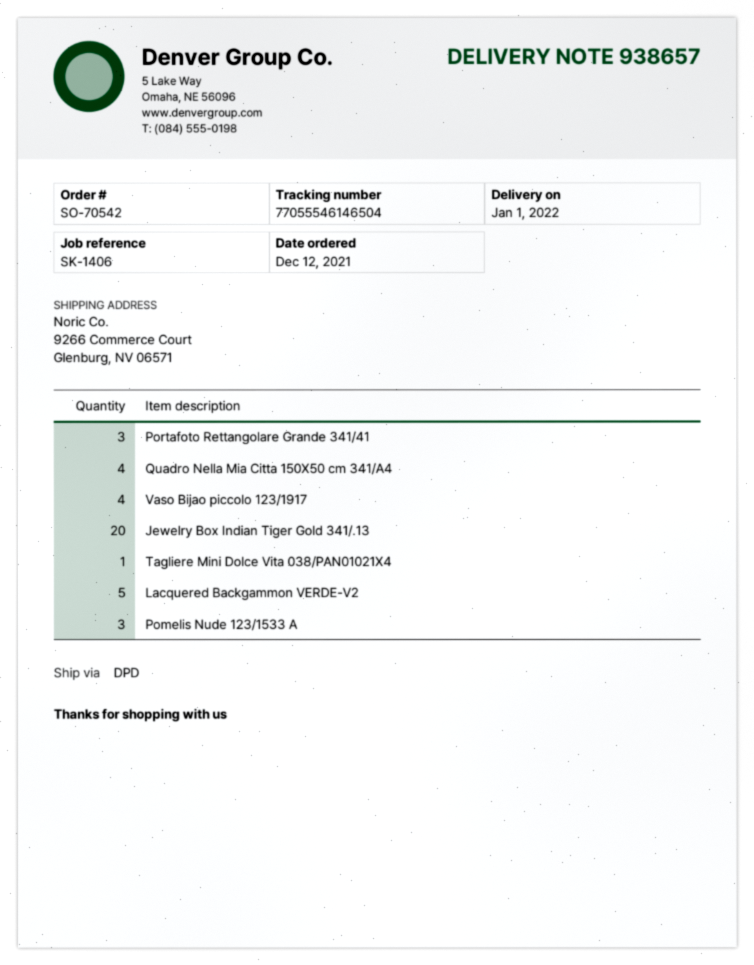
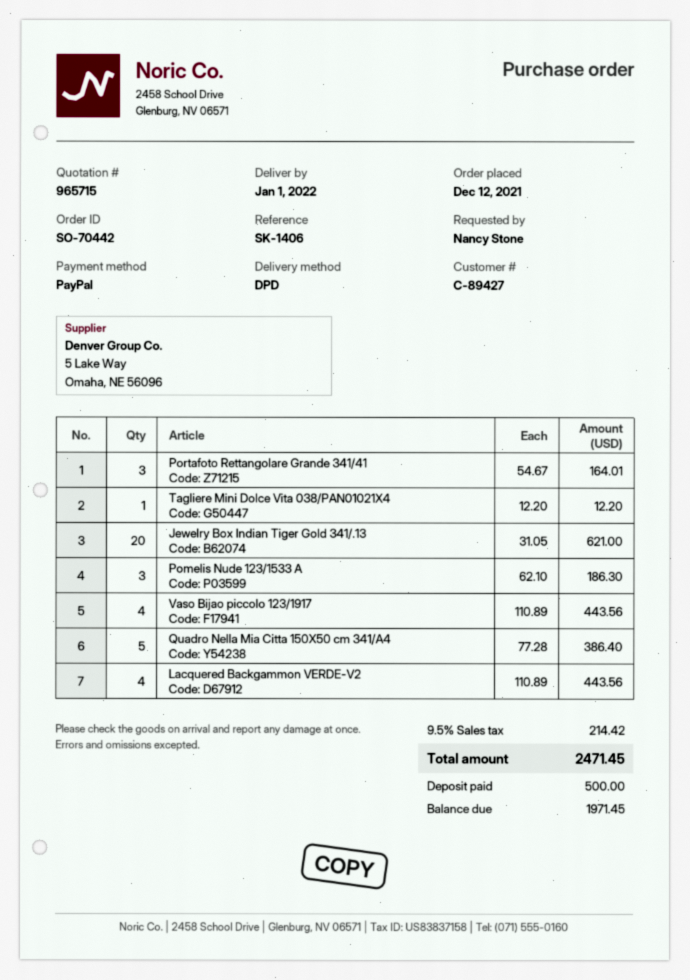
order number: SO-70542 -> SO-70442
Quadro Nella Mia Citta 150X50 cm 341/A4: 4 -> 5
Lacquered Backgammon VERDE-V2: 5 -> 4

